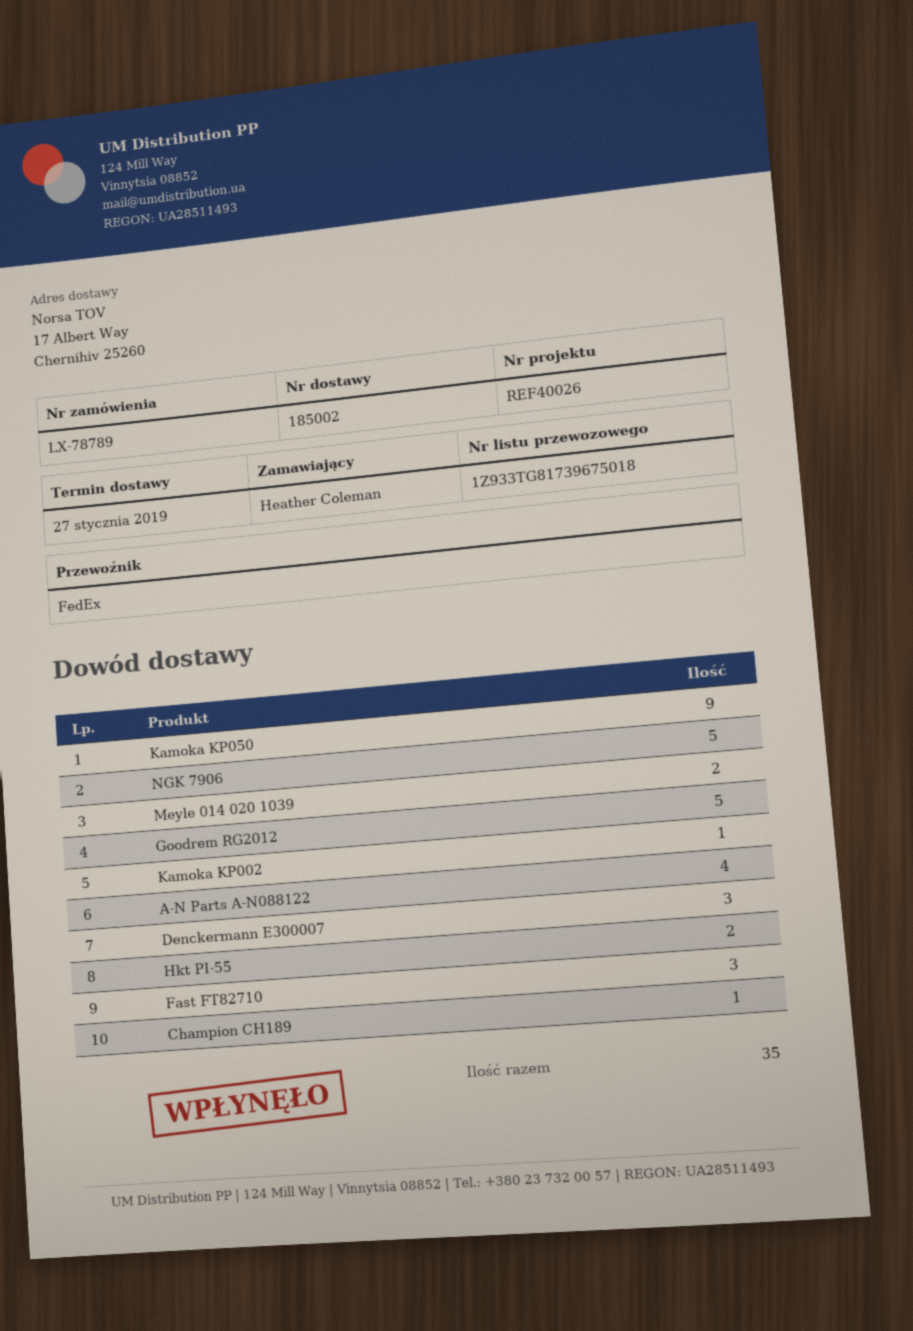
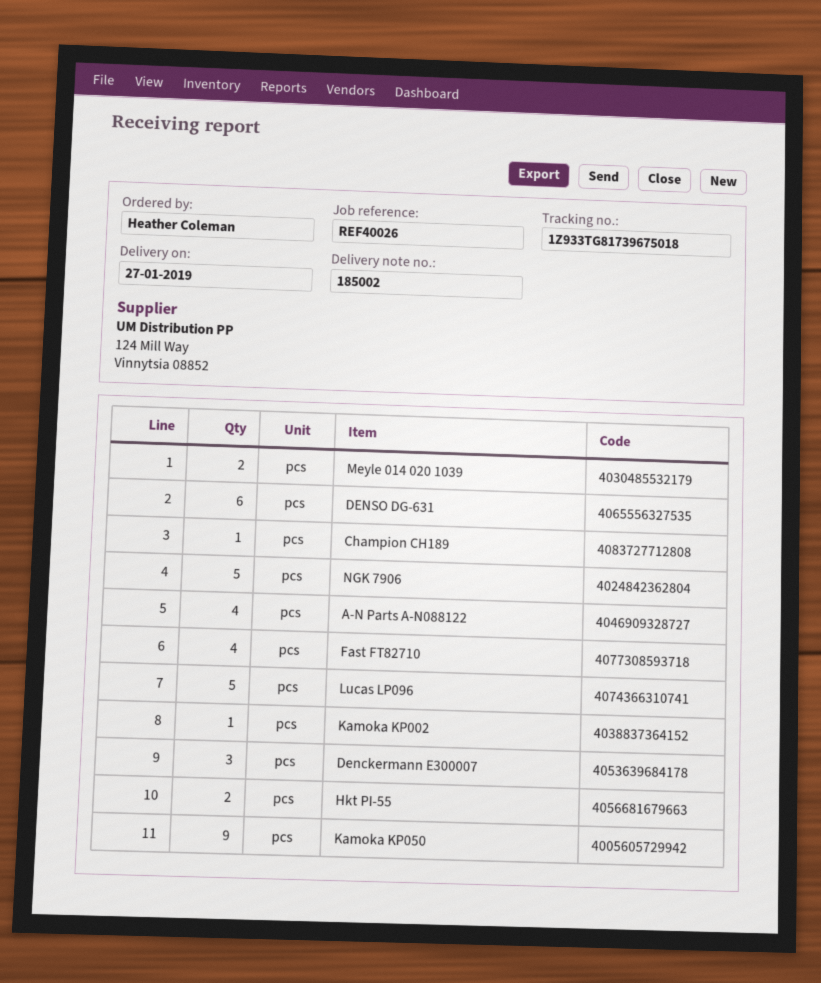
Goodrem RG2012: 5 -> none
Fast FT82710: 3 -> 4
DENSO DG-631: none -> 6
Lucas LP096: none -> 5

